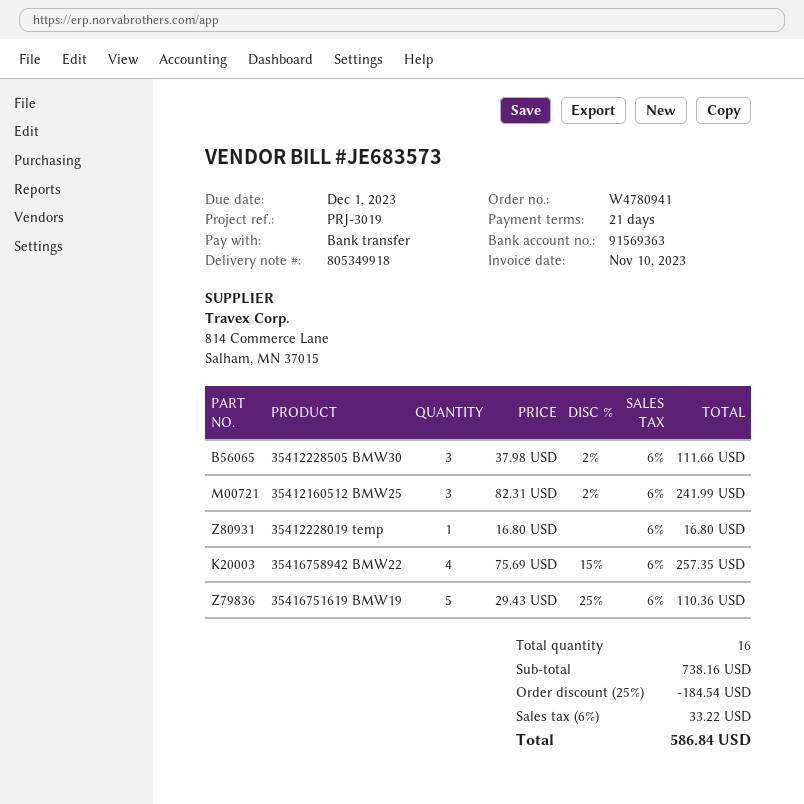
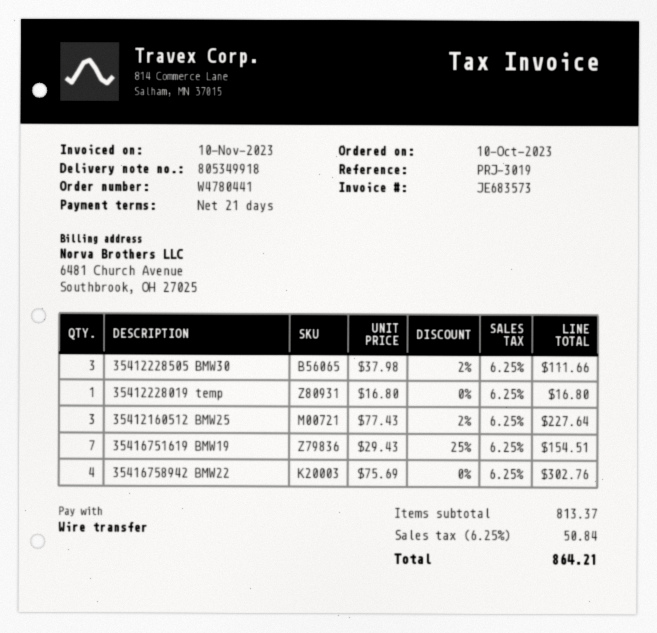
order number: W4780941 -> W4780441
35412160512 BMW25: 3 x 82.31 - 2% = 241.99 -> 3 x 77.43 - 2% = 227.64
35416758942 BMW22: 4 x 75.69 - 15% = 257.35 -> 4 x 75.69 = 302.76
35416751619 BMW19: 5 x 29.43 - 25% = 110.36 -> 7 x 29.43 - 25% = 154.51
subtotal: 738.16 -> 813.37
discount: 25% = 184.54 -> none
tax: 6% = 33.22 -> 6.25% = 50.84
total: 586.84 -> 864.21

